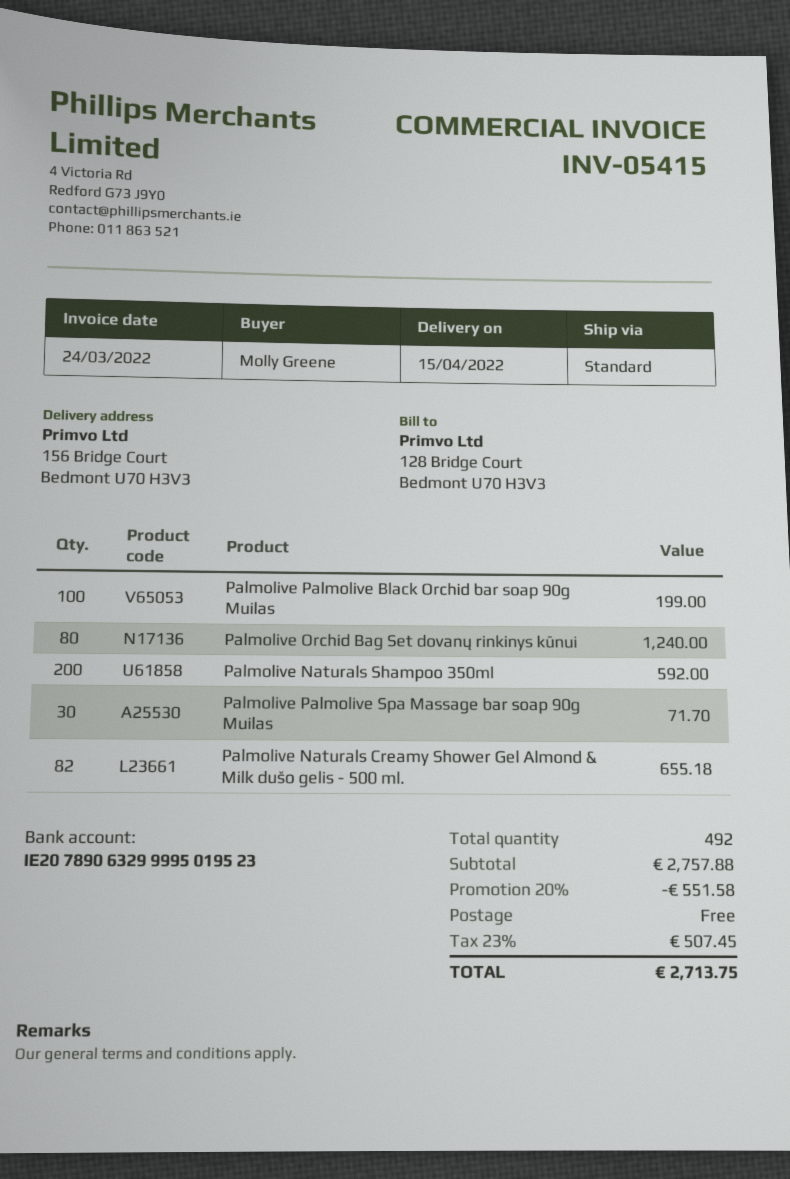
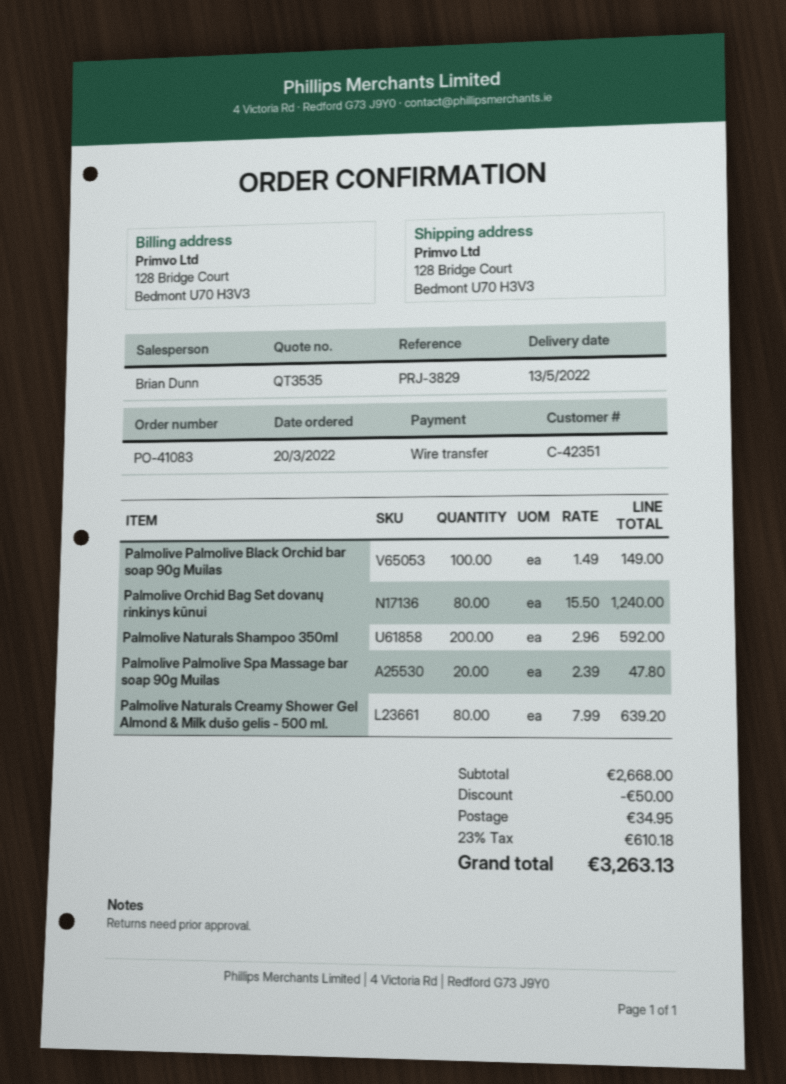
delivery date: 2022-04-15 -> 2022-05-13
ship to: 156 Bridge Court, Bedmont U70 H3V3 -> 128 Bridge Court, Bedmont U70 H3V3
Palmolive Palmolive Black Orchid bar soap 90g Muilas: 100 for 199.00 -> 100 for 149.00
Palmolive Palmolive Spa Massage bar soap 90g Muilas: 30 for 71.70 -> 20 for 47.80
Palmolive Naturals Creamy Shower Gel Almond & Milk dušo gelis - 500 ml.: 82 for 655.18 -> 80 for 639.20
subtotal: 2757.88 -> 2668.00
discount: 551.58 -> 50.00
shipping: 0.00 -> 34.95
tax: 23% = 507.45 -> 23% = 610.18
total: 2713.75 -> 3263.13

